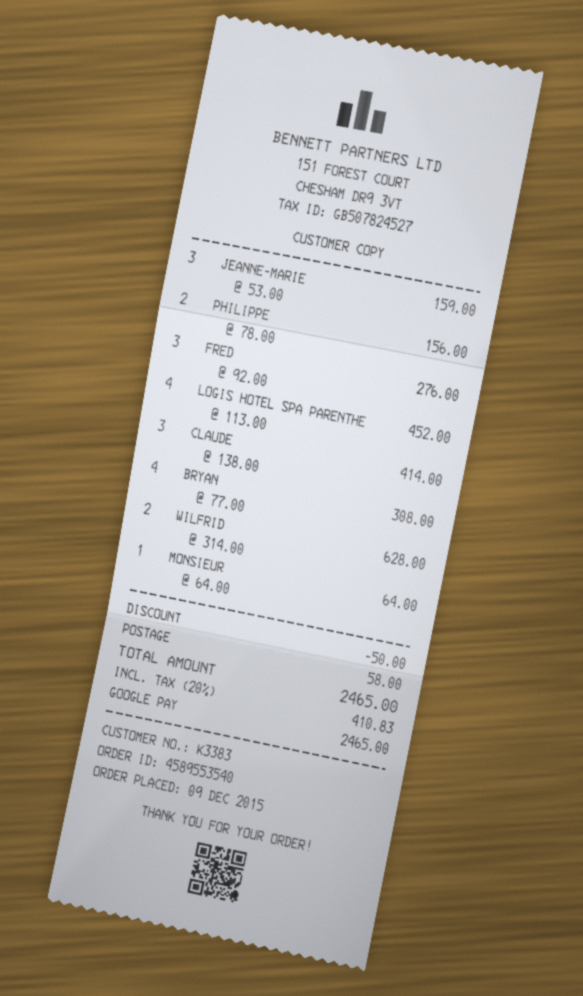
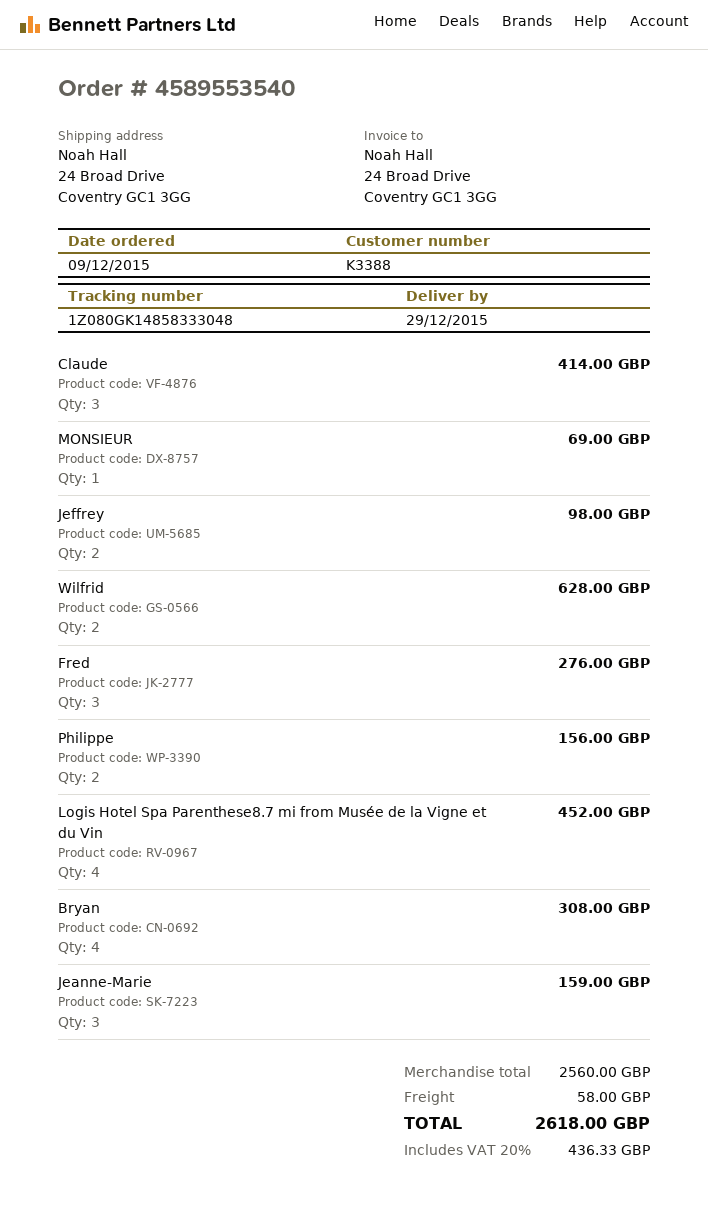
customer number: K3383 -> K3388
MONSIEUR: 1 for 64.00 -> 1 for 69.00
Jeffrey: none -> 2 for 98.00
discount: 50.00 -> none
tax: 20% = 410.83 -> 20% = 436.33
total: 2465.00 -> 2618.00

